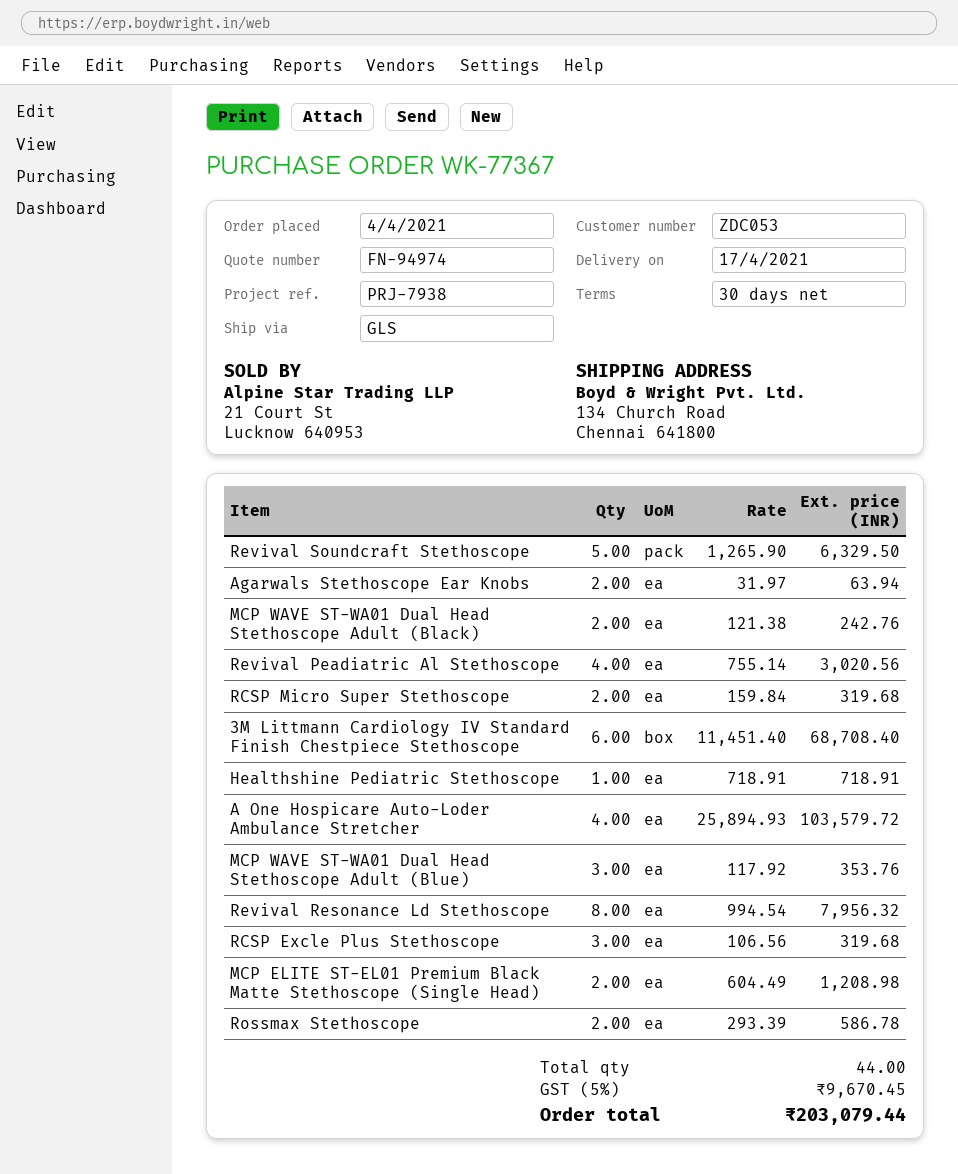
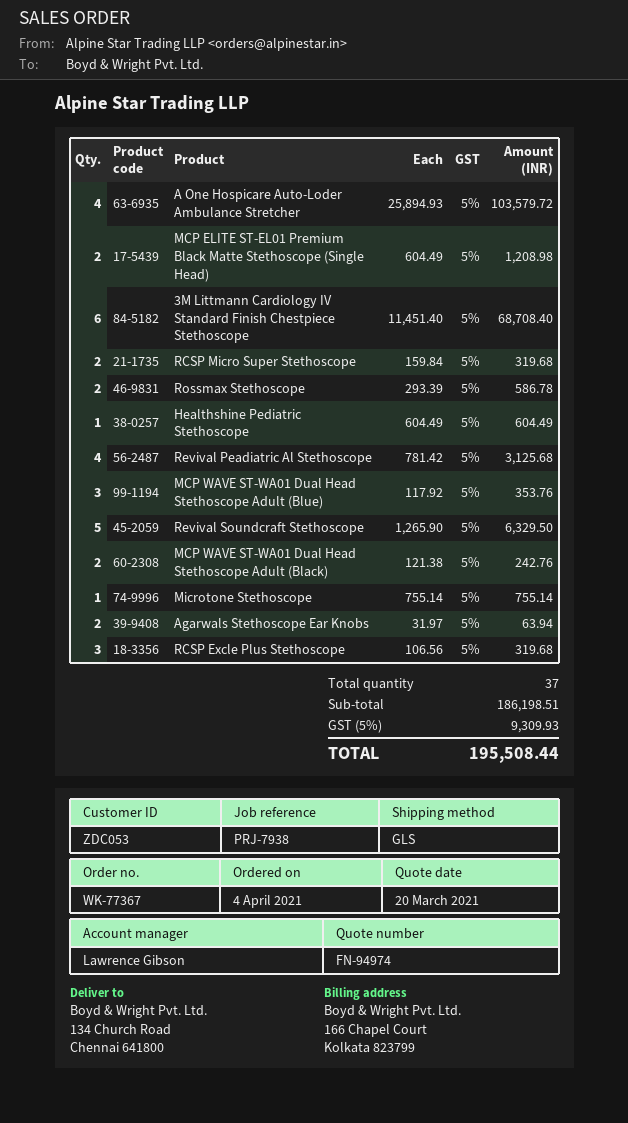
Revival Peadiatric Al Stethoscope: 4 x 755.14 = 3020.56 -> 4 x 781.42 = 3125.68
Healthshine Pediatric Stethoscope: 1 x 718.91 = 718.91 -> 1 x 604.49 = 604.49
Revival Resonance Ld Stethoscope: 8 x 994.54 = 7956.32 -> none
Microtone Stethoscope: none -> 1 x 755.14 = 755.14
total quantity: 44 -> 37
tax: 5% = 9670.45 -> 5% = 9309.93
total: 203079.44 -> 195508.44

